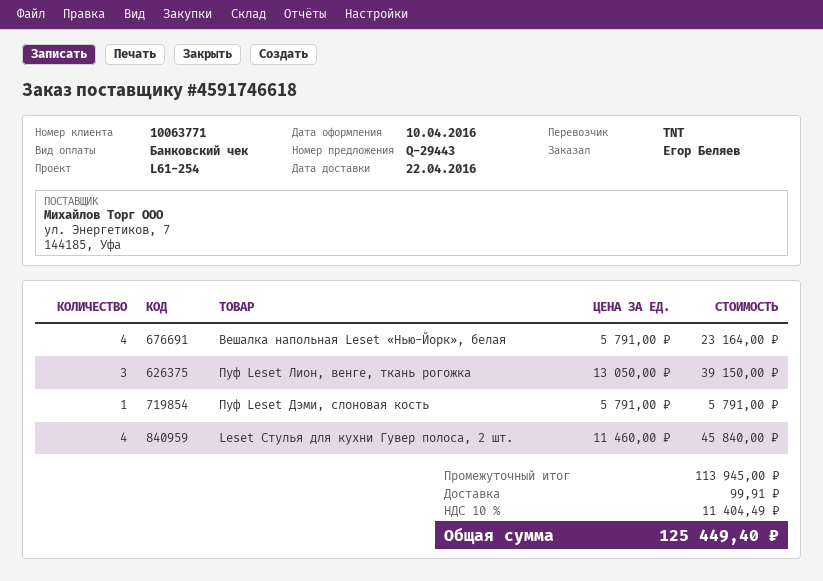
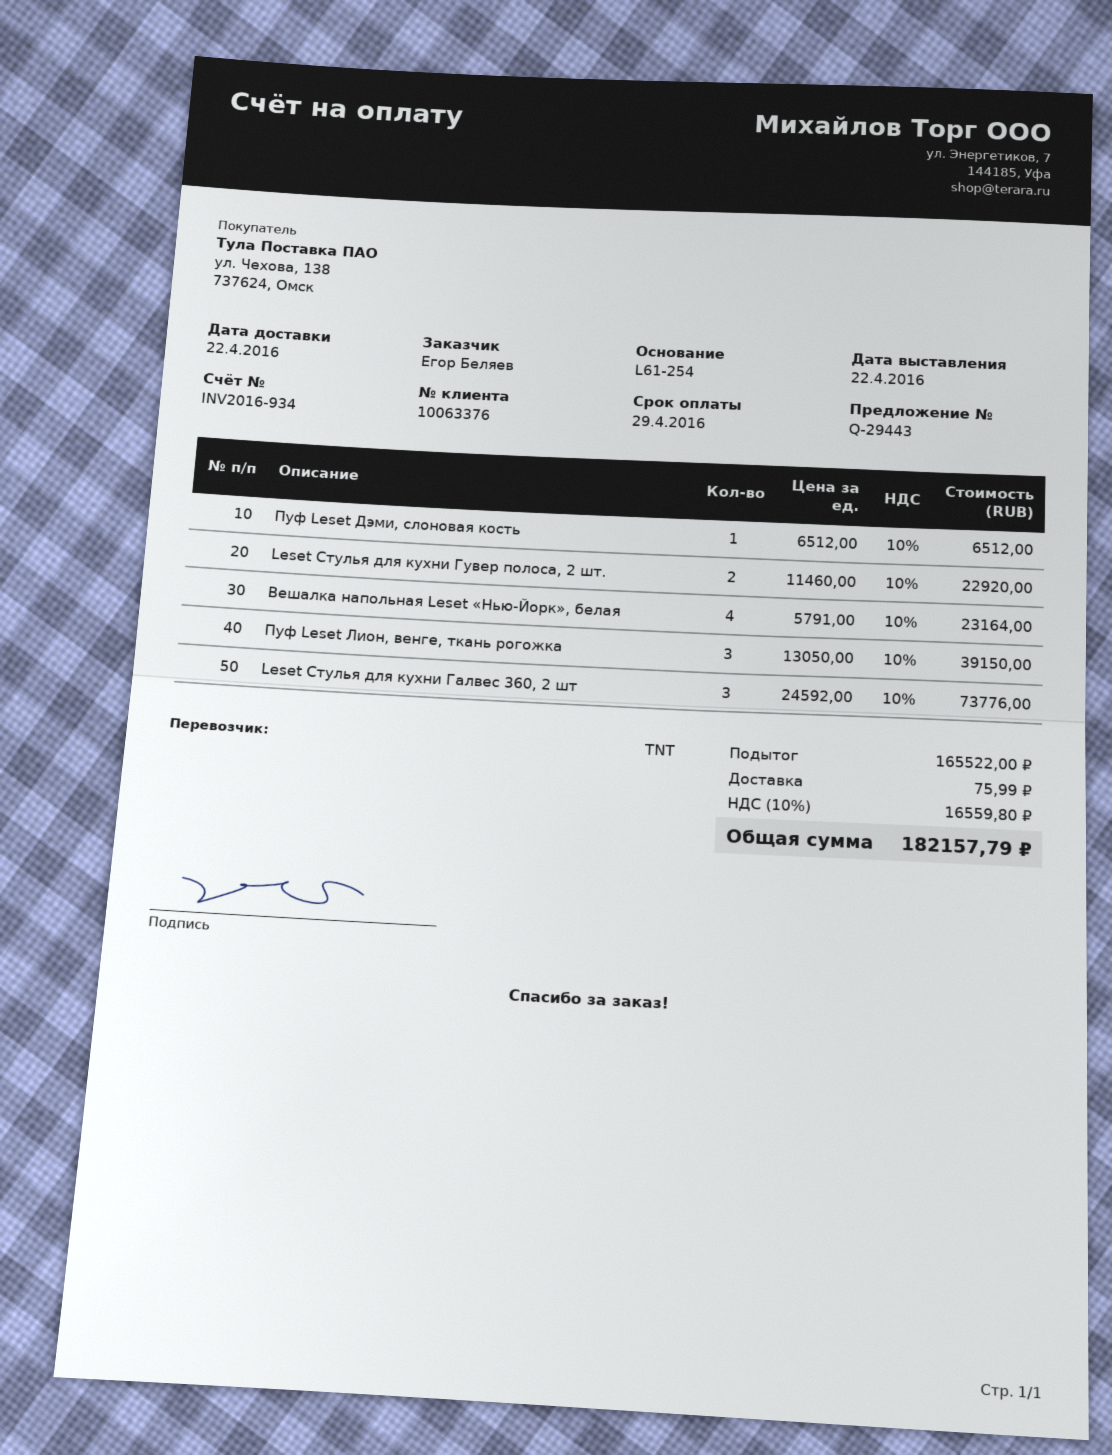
customer number: 10063771 -> 10063376
Пуф Leset Дэми, слоновая кость: 1 x 5791.00 = 5791.00 -> 1 x 6512.00 = 6512.00
Leset Стулья для кухни Гувер полоса, 2 шт.: 4 x 11460.00 = 45840.00 -> 2 x 11460.00 = 22920.00
Leset Стулья для кухни Галвес 360, 2 шт: none -> 3 x 24592.00 = 73776.00
subtotal: 113945.00 -> 165522.00
shipping: 99.91 -> 75.99
tax: 10% = 11404.49 -> 10% = 16559.80
total: 125449.40 -> 182157.79

